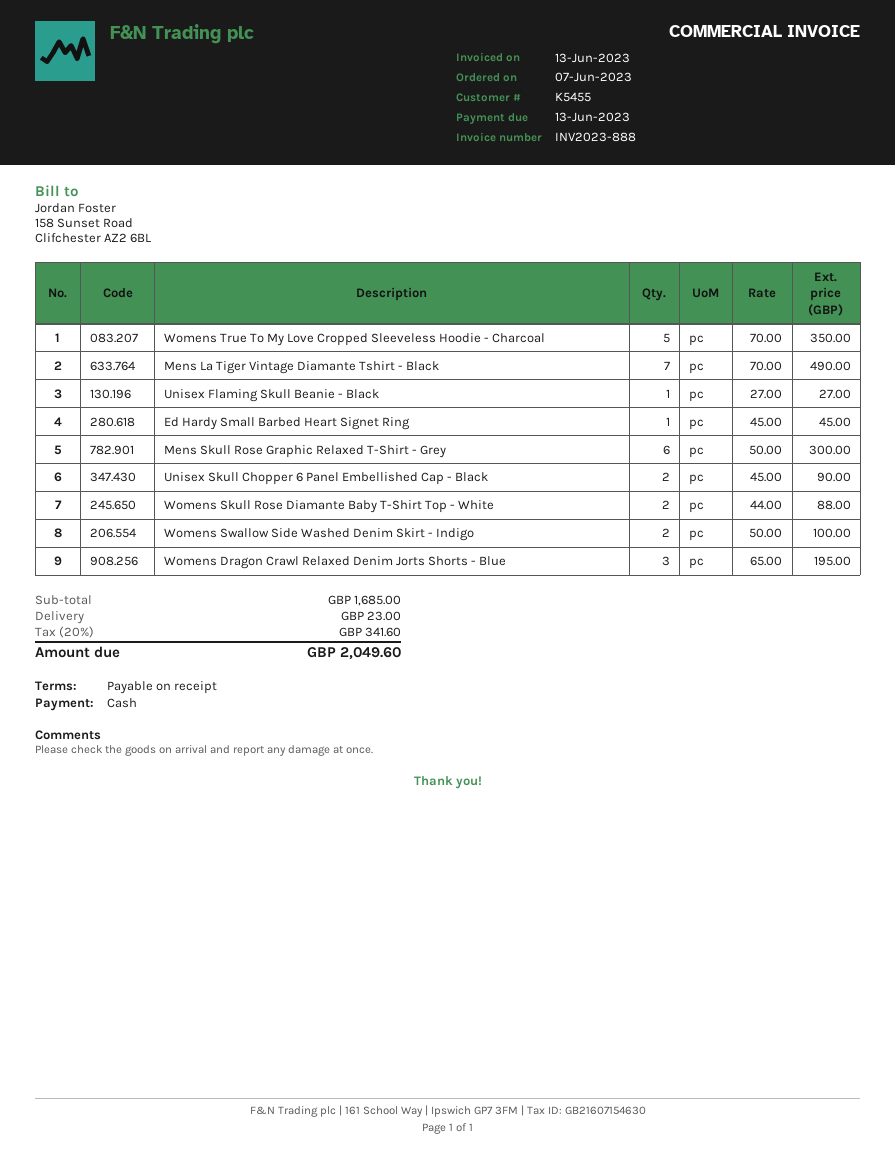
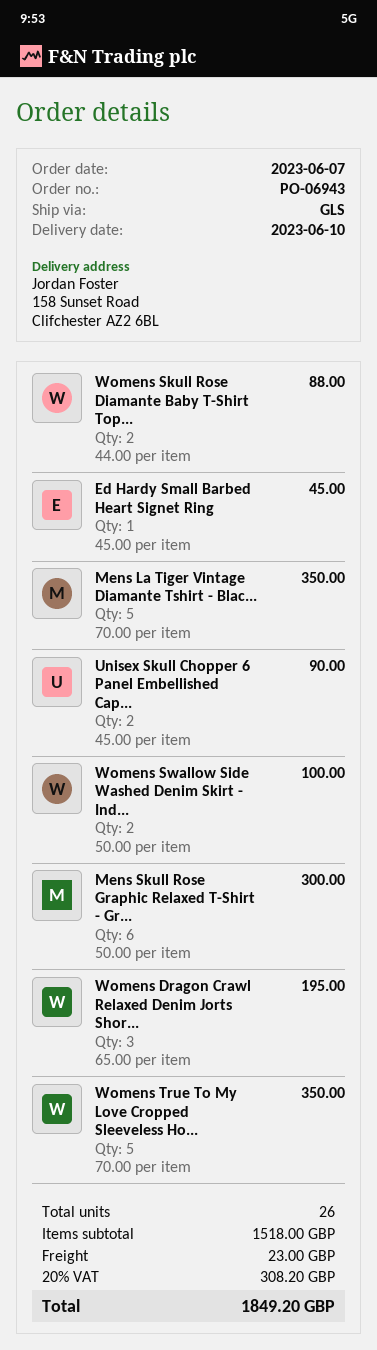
Mens La Tiger Vintage Diamante Tshirt - Black: 7 x 70.00 = 490.00 -> 5 x 70.00 = 350.00
Unisex Flaming Skull Beanie - Black: 1 x 27.00 = 27.00 -> none
subtotal: 1685.00 -> 1518.00
tax: 20% = 341.60 -> 20% = 308.20
total: 2049.60 -> 1849.20

